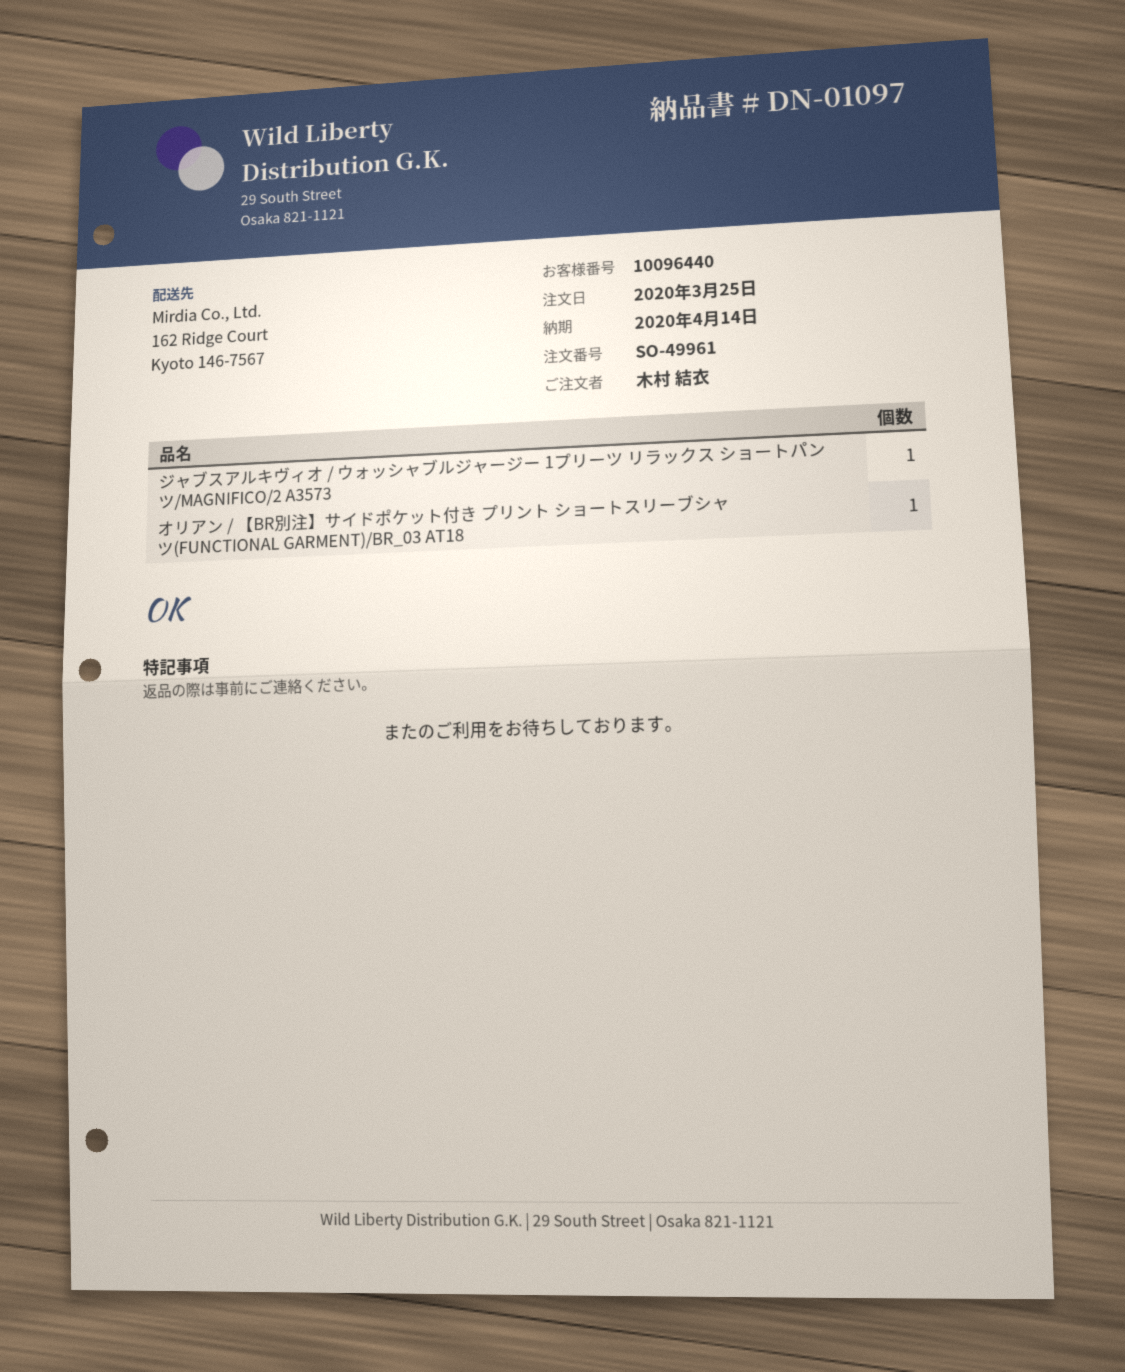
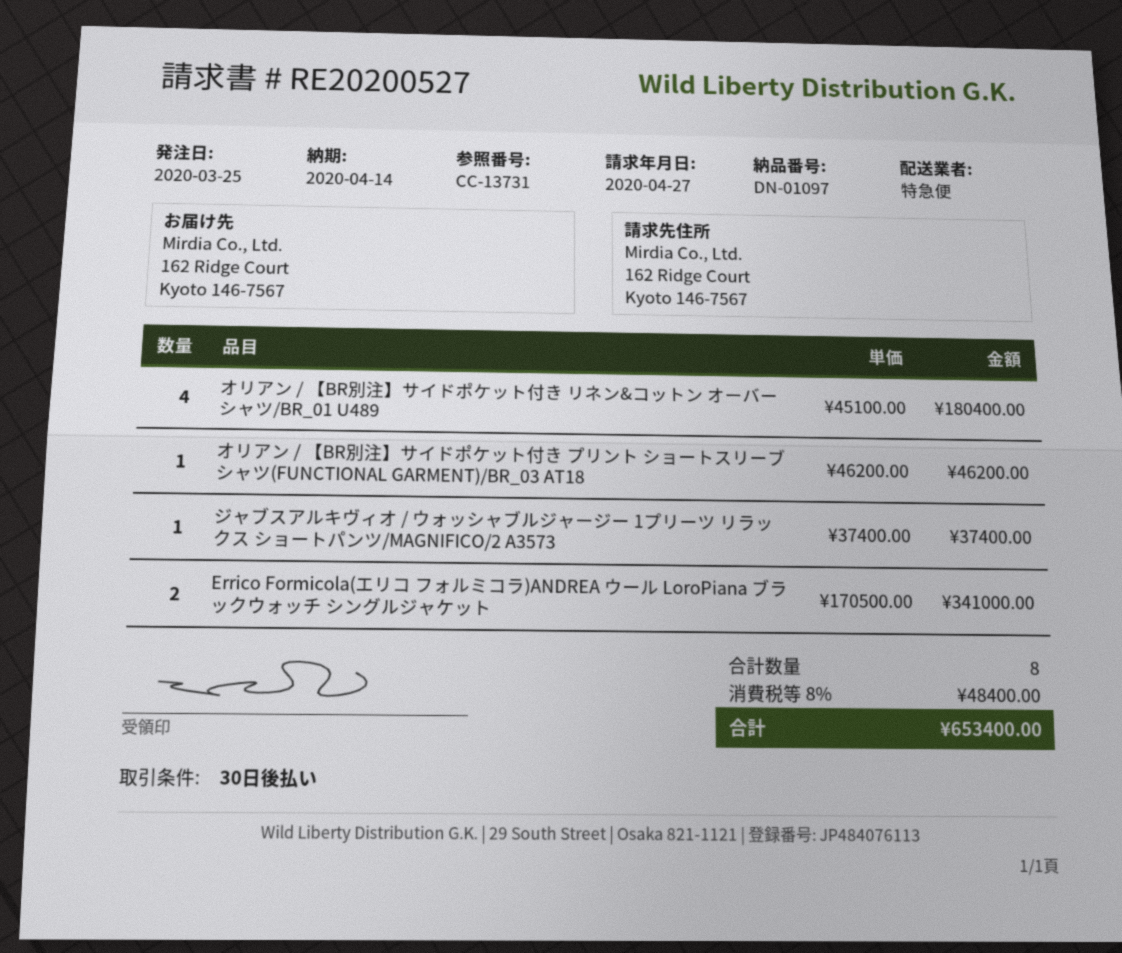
オリアン / 【BR別注】サイドポケット付き リネン&コットン オーバーシャツ/BR_01 U489: none -> 4
Errico Formicola(エリコ フォルミコラ)ANDREA ウール LoroPiana ブラックウォッチ シングルジャケット: none -> 2

